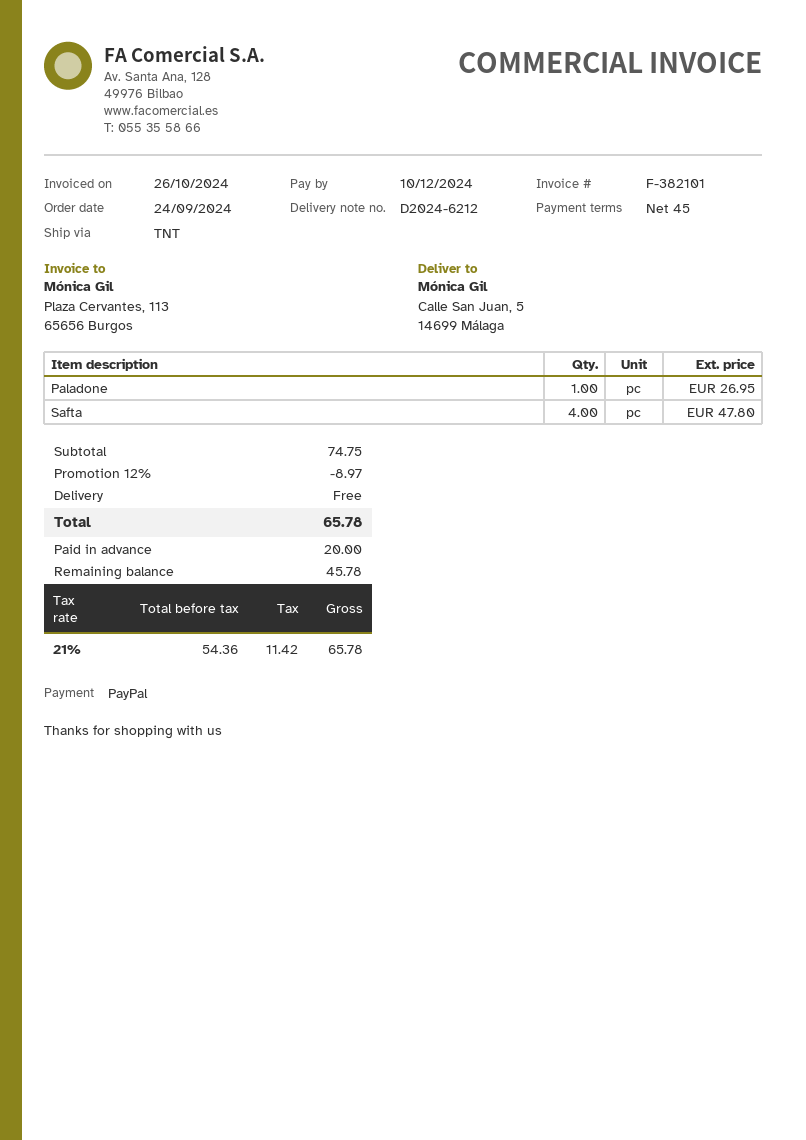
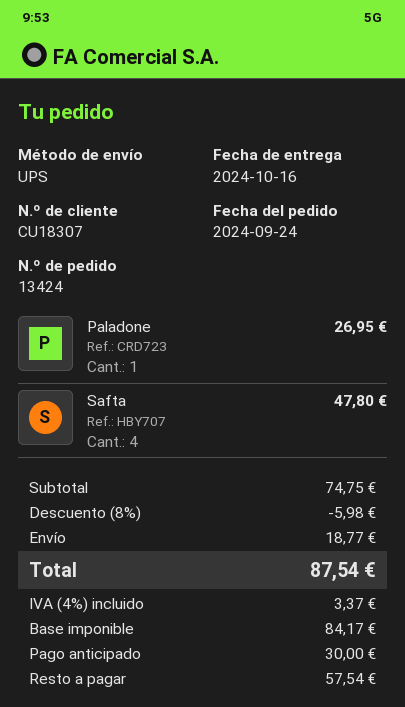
shipping method: TNT -> UPS
discount: 12% = 8.97 -> 8% = 5.98
shipping: 0.00 -> 18.77
net: 54.36 -> 84.17
tax: 21% = 11.42 -> 4% = 3.37
total: 65.78 -> 87.54
deposit: 20.00 -> 30.00
balance: 45.78 -> 57.54

